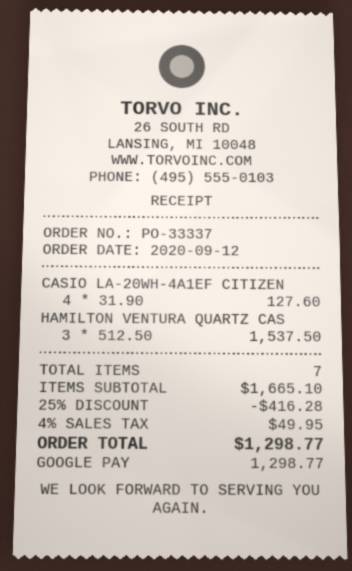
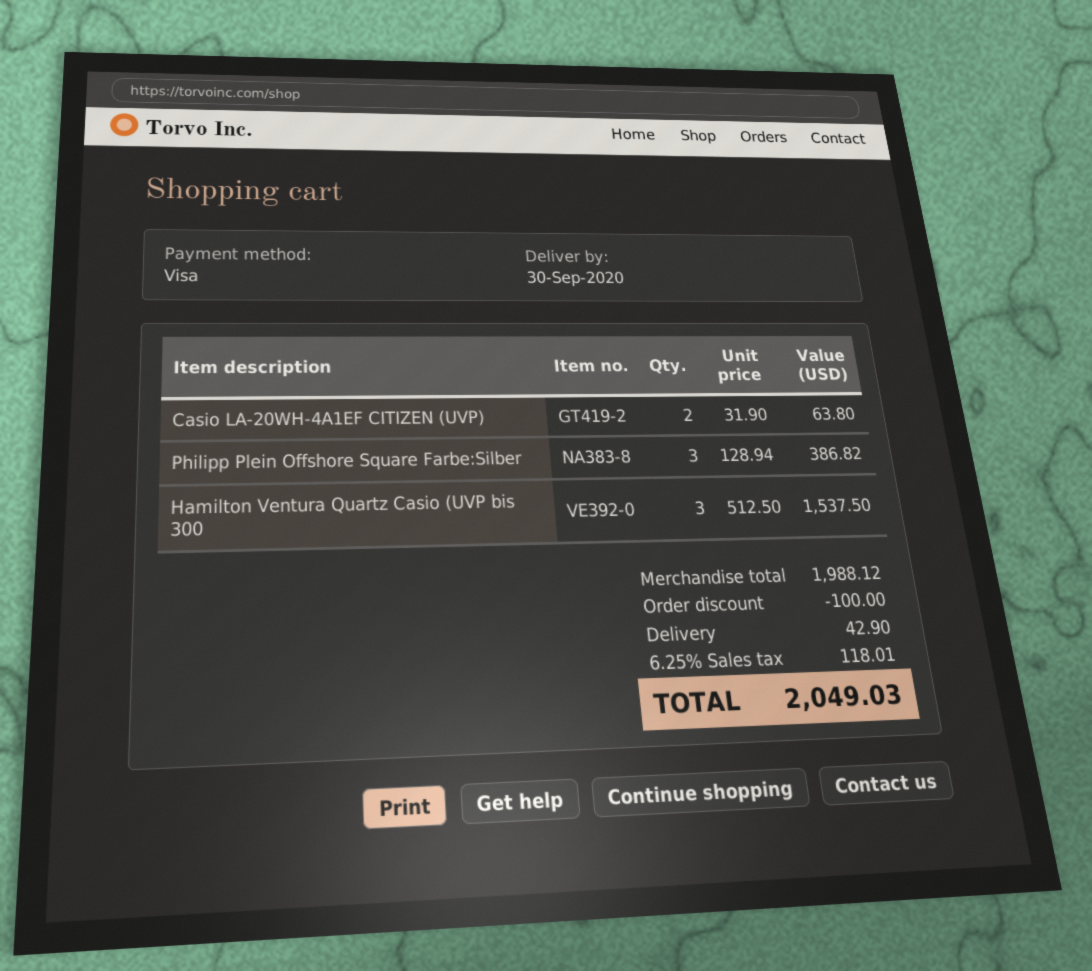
payment method: Google Pay -> Visa
CASIO LA-20WH-4A1EF CITIZEN: 4 x 31.90 = 127.60 -> 2 x 31.90 = 63.80
Philipp Plein Offshore Square Farbe:Silber: none -> 3 x 128.94 = 386.82
subtotal: 1665.10 -> 1988.12
discount: 416.28 -> 100.00
shipping: none -> 42.90
tax: 4% = 49.95 -> 6.25% = 118.01
total: 1298.77 -> 2049.03

